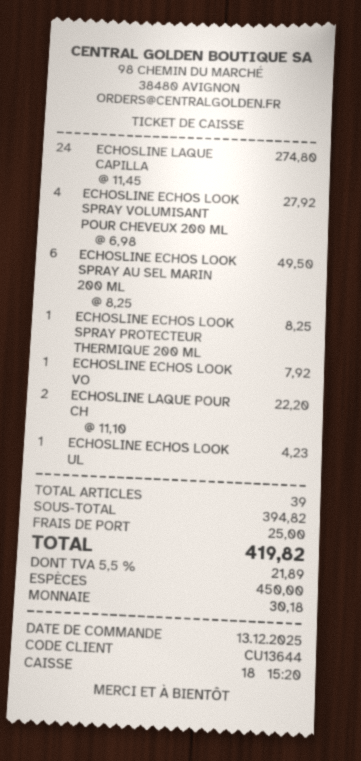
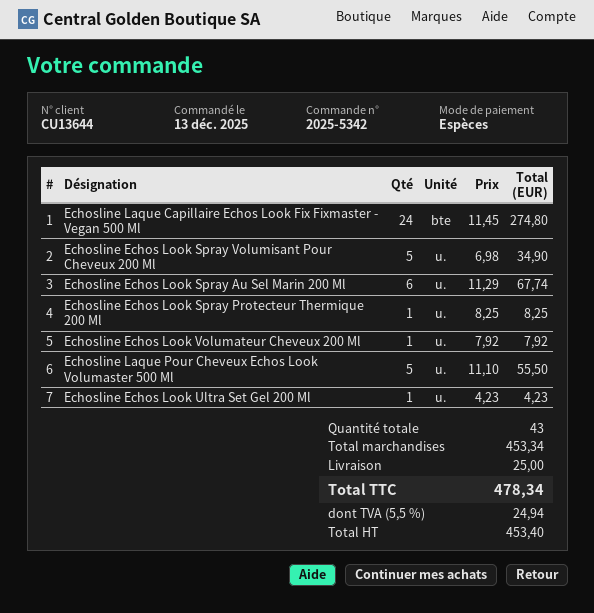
ECHOSLINE ECHOS LOOK SPRAY VOLUMISANT POUR CHEVEUX 200 ML: 4 x 6.98 = 27.92 -> 5 x 6.98 = 34.90
ECHOSLINE ECHOS LOOK SPRAY AU SEL MARIN 200 ML: 6 x 8.25 = 49.50 -> 6 x 11.29 = 67.74
ECHOSLINE LAQUE POUR CH: 2 x 11.10 = 22.20 -> 5 x 11.10 = 55.50
total quantity: 39 -> 43
subtotal: 394.82 -> 453.34
tax: 5.5% = 21.89 -> 5.5% = 24.94
total: 419.82 -> 478.34

